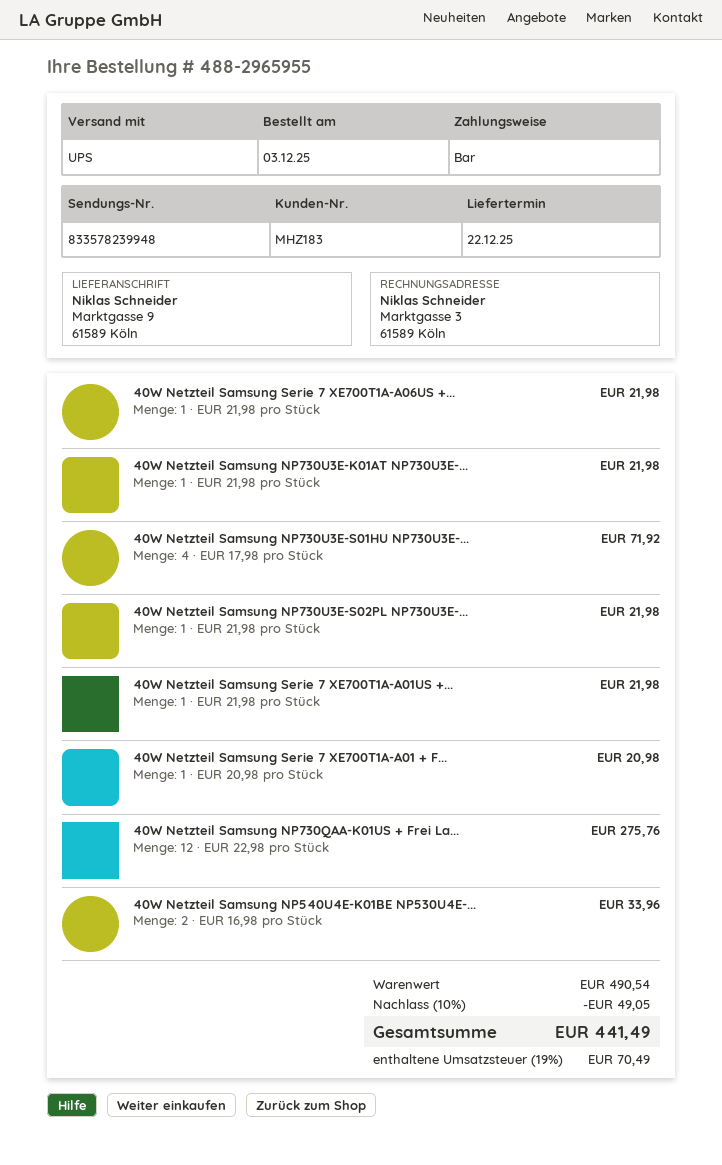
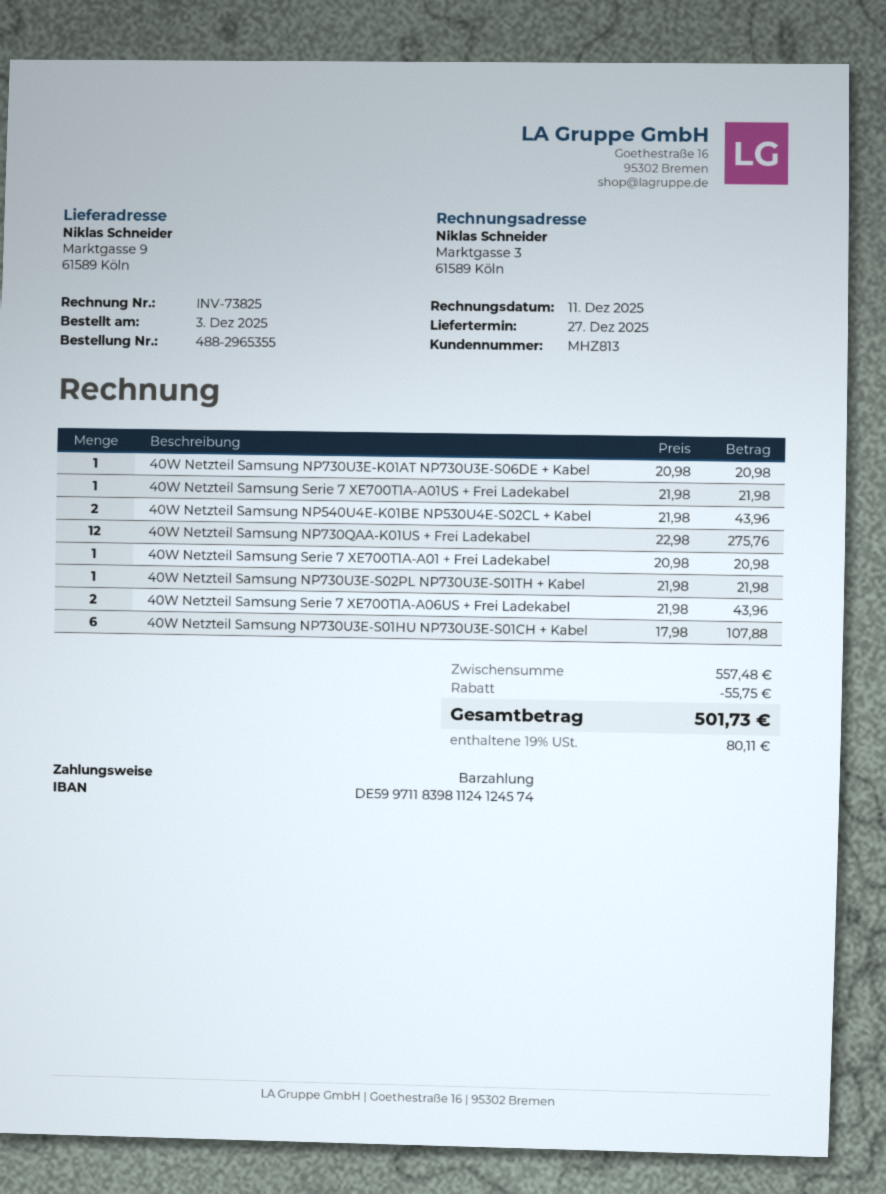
order number: 488-2965955 -> 488-2965355
delivery date: 2025-12-22 -> 2025-12-27
customer number: MHZ183 -> MHZ813
40W Netzteil Samsung Serie 7 XE700T1A-A06US +...: 1 x 21.98 = 21.98 -> 2 x 21.98 = 43.96
40W Netzteil Samsung NP730U3E-K01AT NP730U3E-...: 1 x 21.98 = 21.98 -> 1 x 20.98 = 20.98
40W Netzteil Samsung NP730U3E-S01HU NP730U3E-...: 4 x 17.98 = 71.92 -> 6 x 17.98 = 107.88
40W Netzteil Samsung NP540U4E-K01BE NP530U4E-...: 2 x 16.98 = 33.96 -> 2 x 21.98 = 43.96
subtotal: 490.54 -> 557.48
discount: 49.05 -> 55.75
tax: 19% = 70.49 -> 19% = 80.11
total: 441.49 -> 501.73

